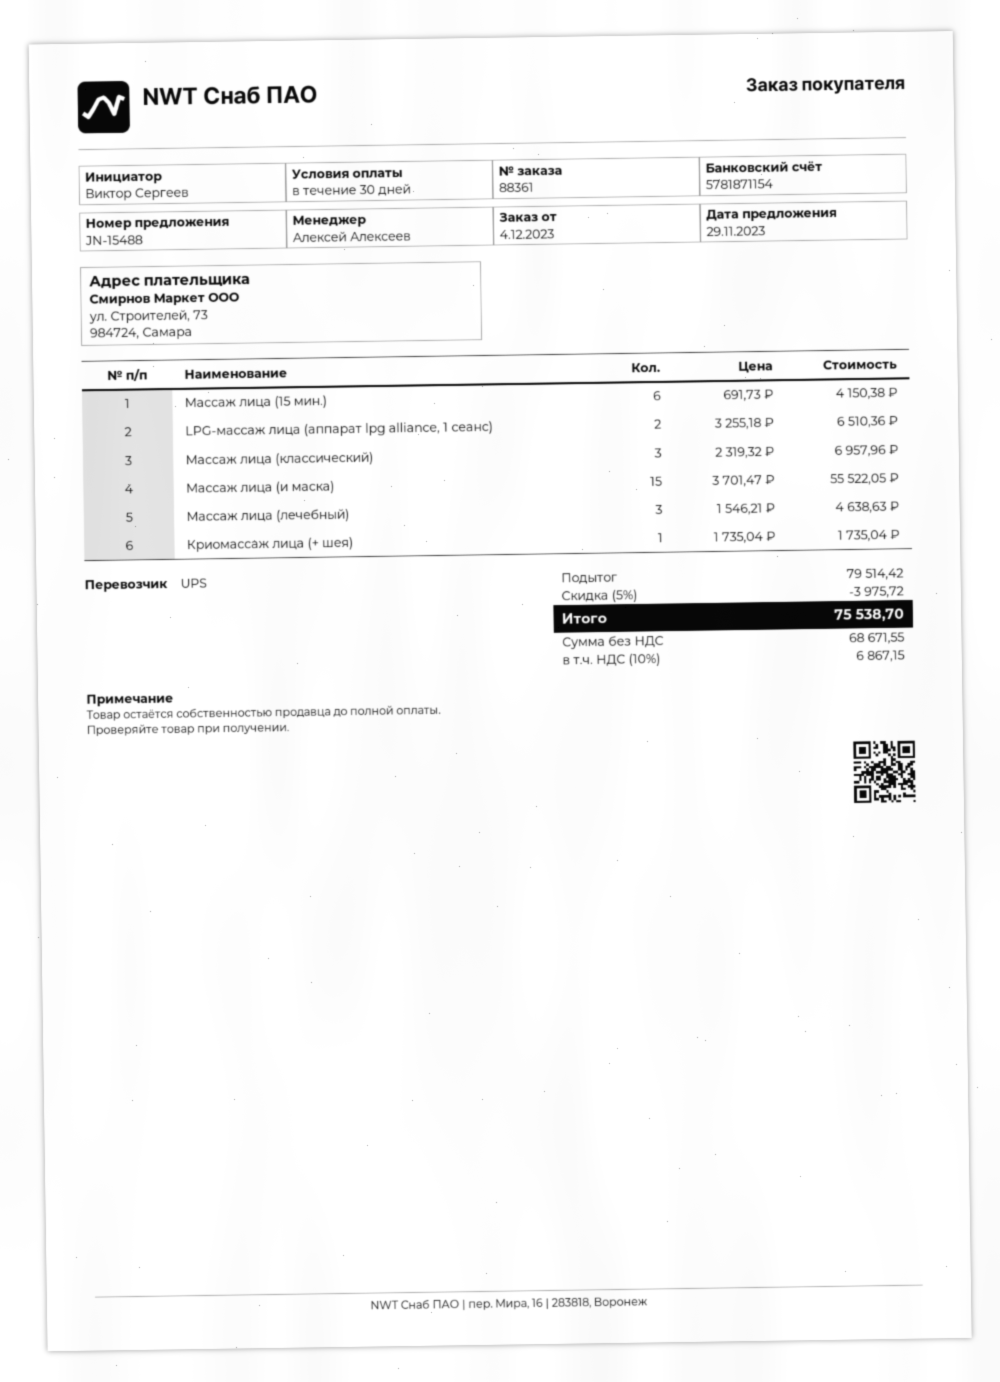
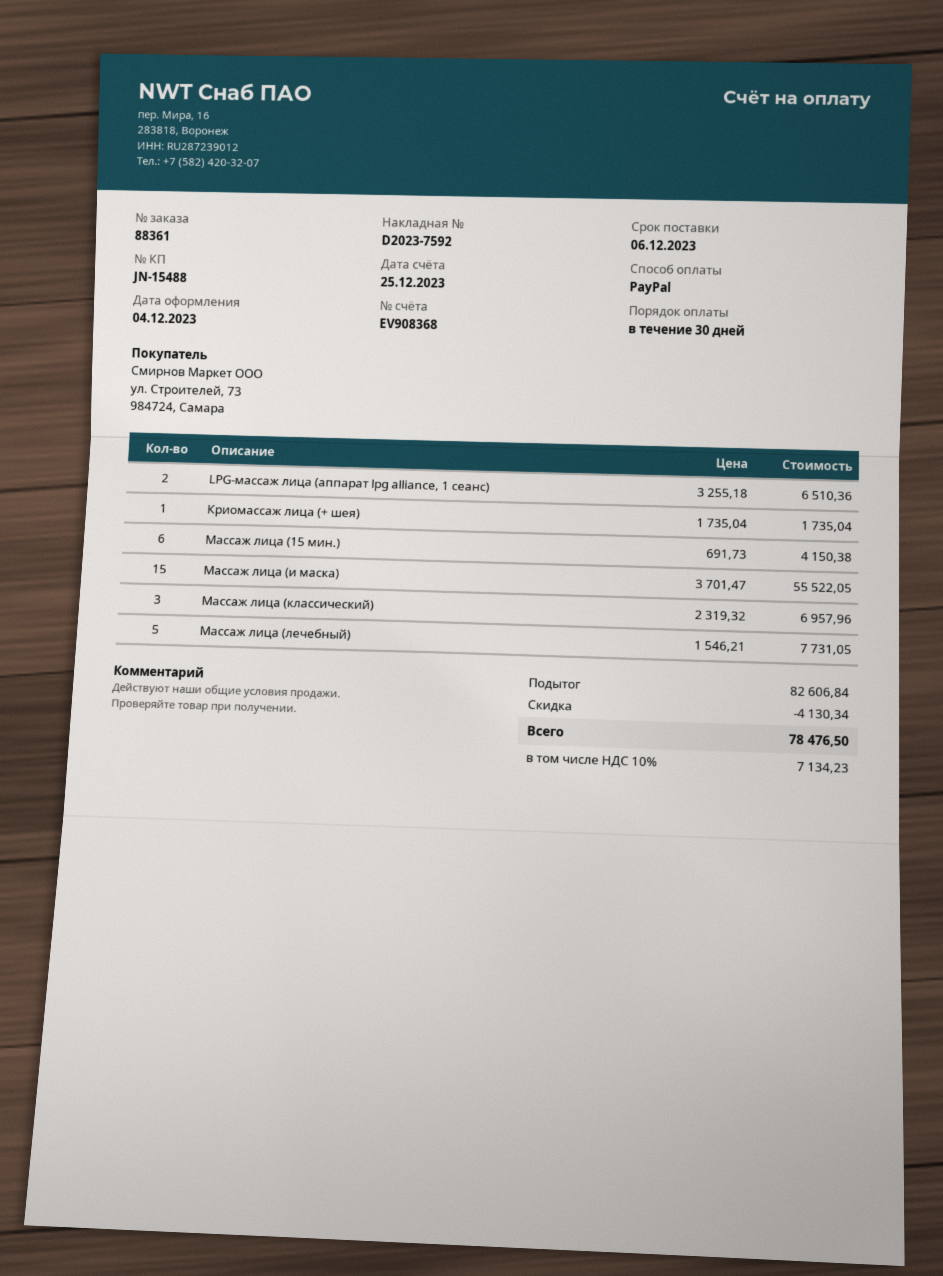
Массаж лица (лечебный): 3 x 1546.21 = 4638.63 -> 5 x 1546.21 = 7731.05
subtotal: 79514.42 -> 82606.84
discount: 3975.72 -> 4130.34
tax: 10% = 6867.15 -> 10% = 7134.23
total: 75538.70 -> 78476.50

